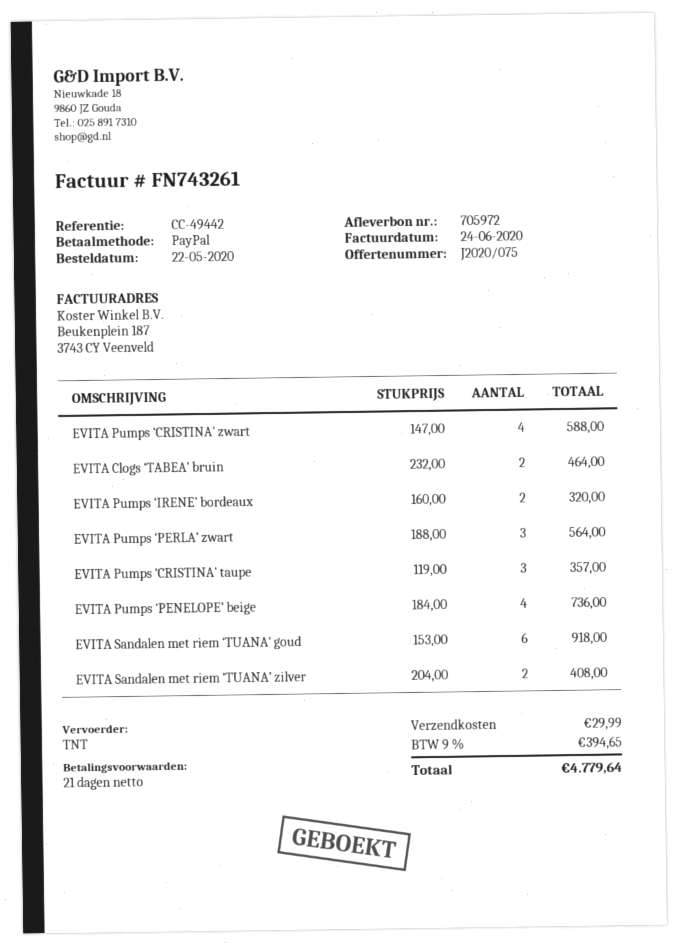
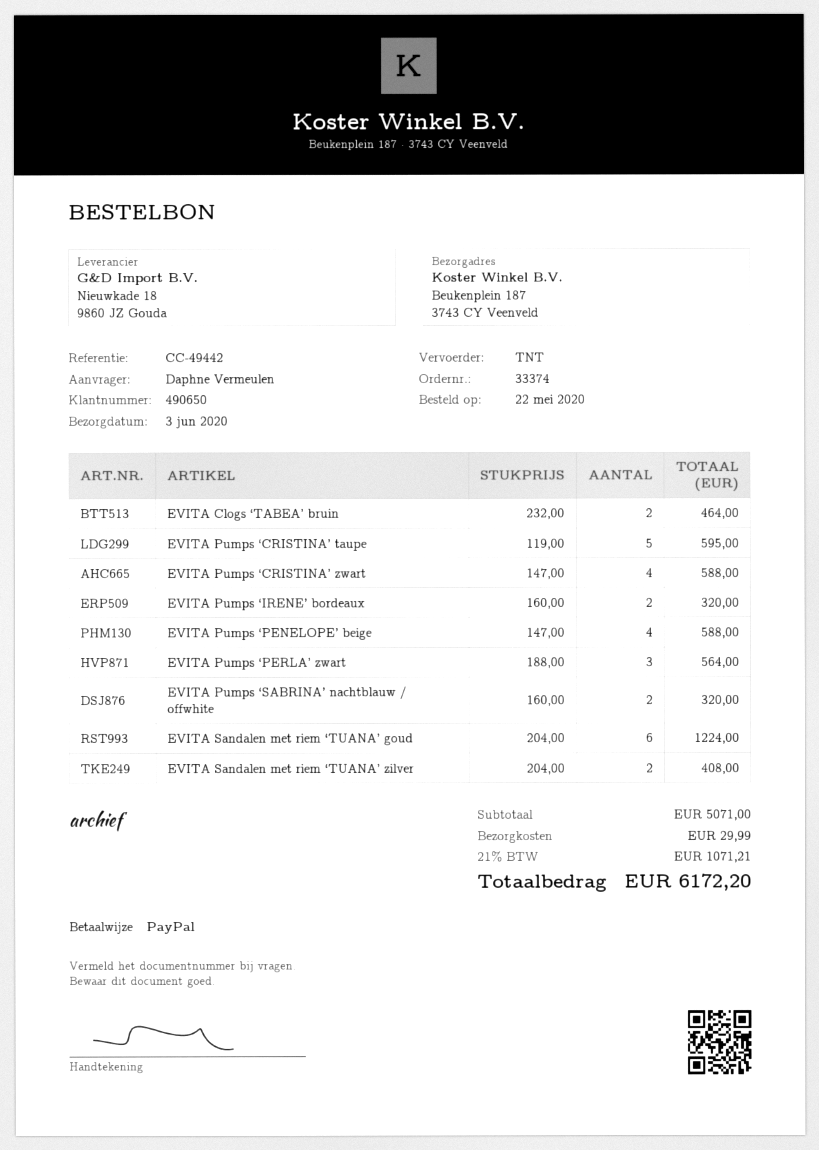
EVITA Pumps ‘CRISTINA’ taupe: 3 x 119.00 = 357.00 -> 5 x 119.00 = 595.00
EVITA Pumps ‘PENELOPE’ beige: 4 x 184.00 = 736.00 -> 4 x 147.00 = 588.00
EVITA Sandalen met riem ‘TUANA’ goud: 6 x 153.00 = 918.00 -> 6 x 204.00 = 1224.00
EVITA Pumps ‘SABRINA’ nachtblauw / offwhite: none -> 2 x 160.00 = 320.00
tax: 9% = 394.65 -> 21% = 1071.21
total: 4779.64 -> 6172.20

